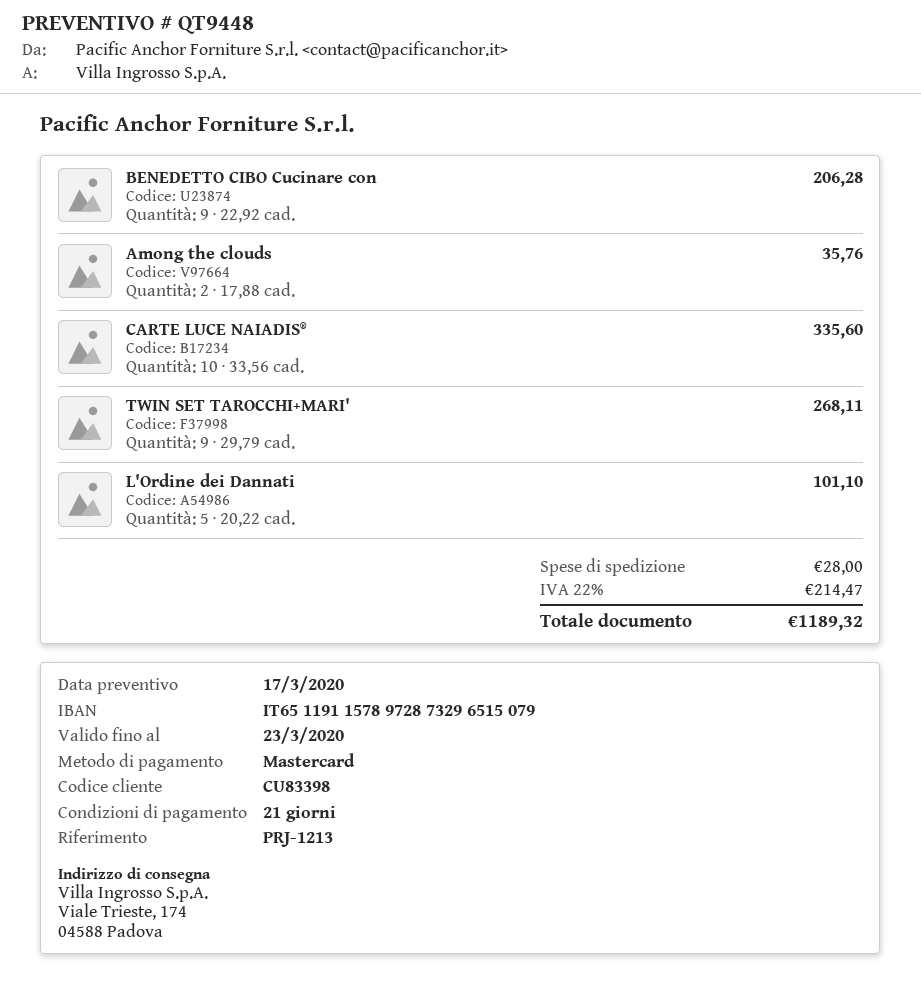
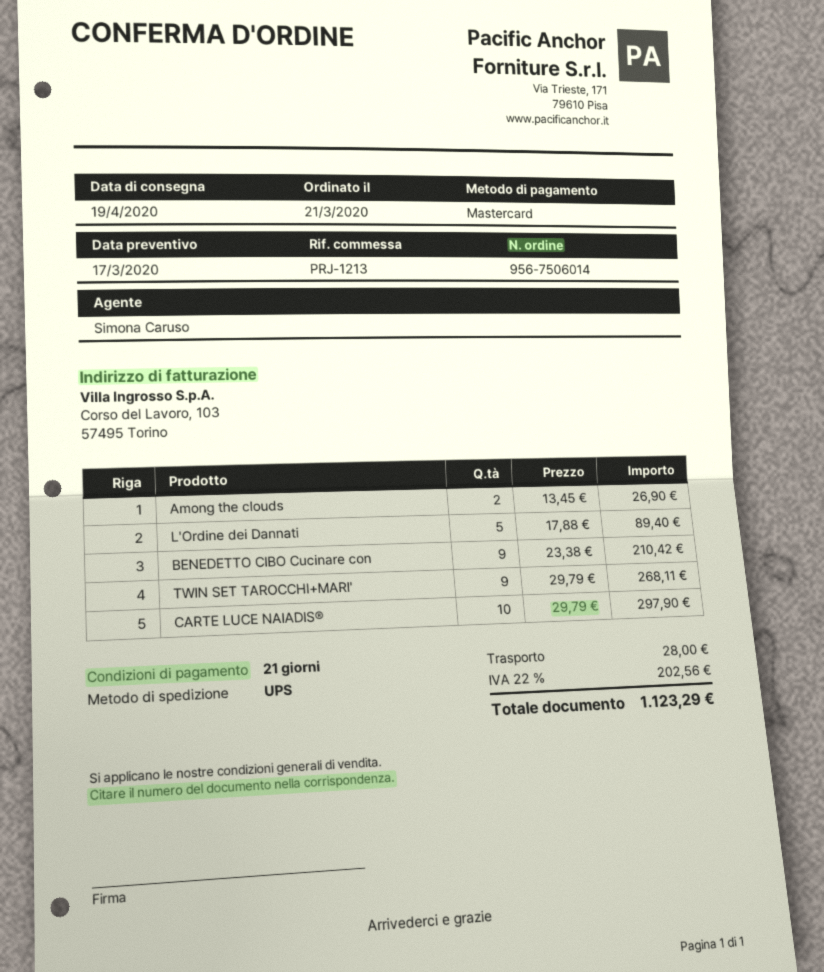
BENEDETTO CIBO Cucinare con: 9 x 22.92 = 206.28 -> 9 x 23.38 = 210.42
Among the clouds: 2 x 17.88 = 35.76 -> 2 x 13.45 = 26.90
CARTE LUCE NAIADIS®: 10 x 33.56 = 335.60 -> 10 x 29.79 = 297.90
L'Ordine dei Dannati: 5 x 20.22 = 101.10 -> 5 x 17.88 = 89.40
tax: 22% = 214.47 -> 22% = 202.56
total: 1189.32 -> 1123.29

